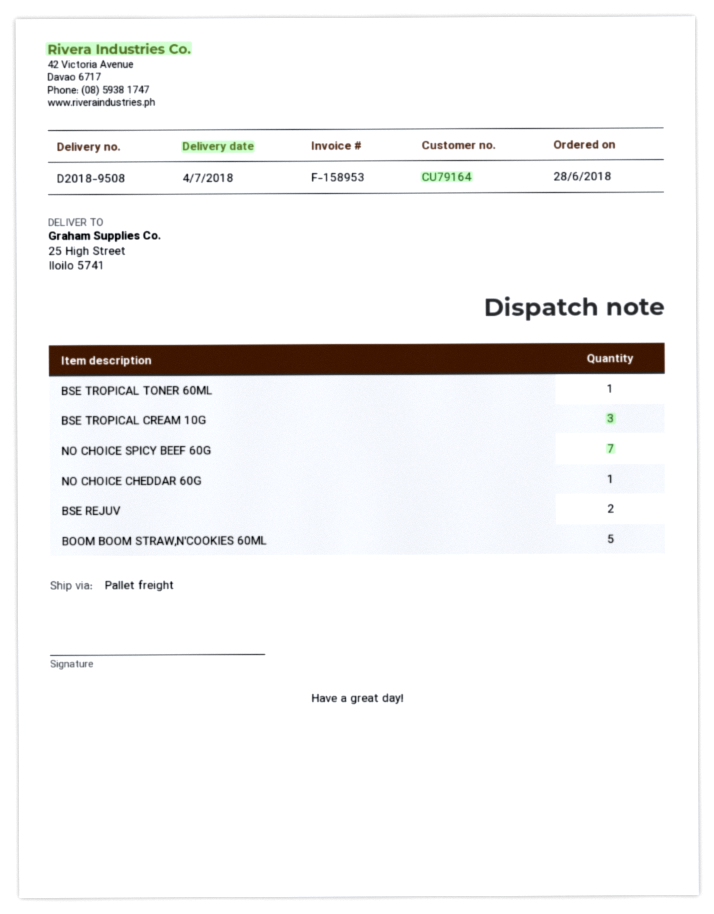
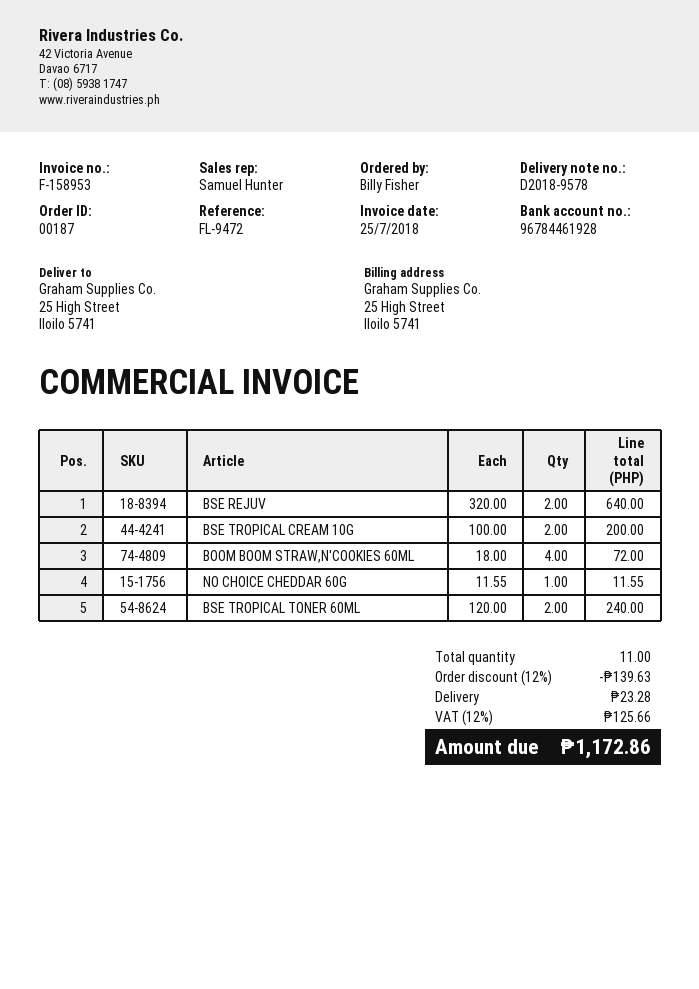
delivery note number: D2018-9508 -> D2018-9578
BSE TROPICAL TONER 60ML: 1 -> 2
BSE TROPICAL CREAM 10G: 3 -> 2
NO CHOICE SPICY BEEF 60G: 7 -> none
BOOM BOOM STRAW,N'COOKIES 60ML: 5 -> 4

